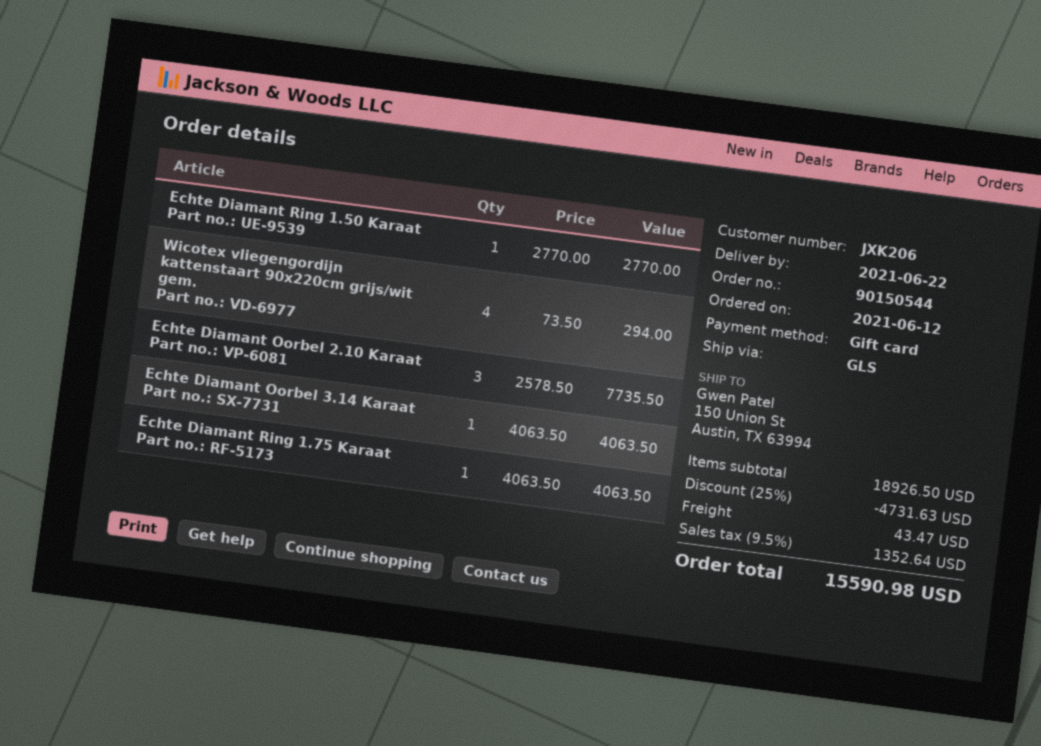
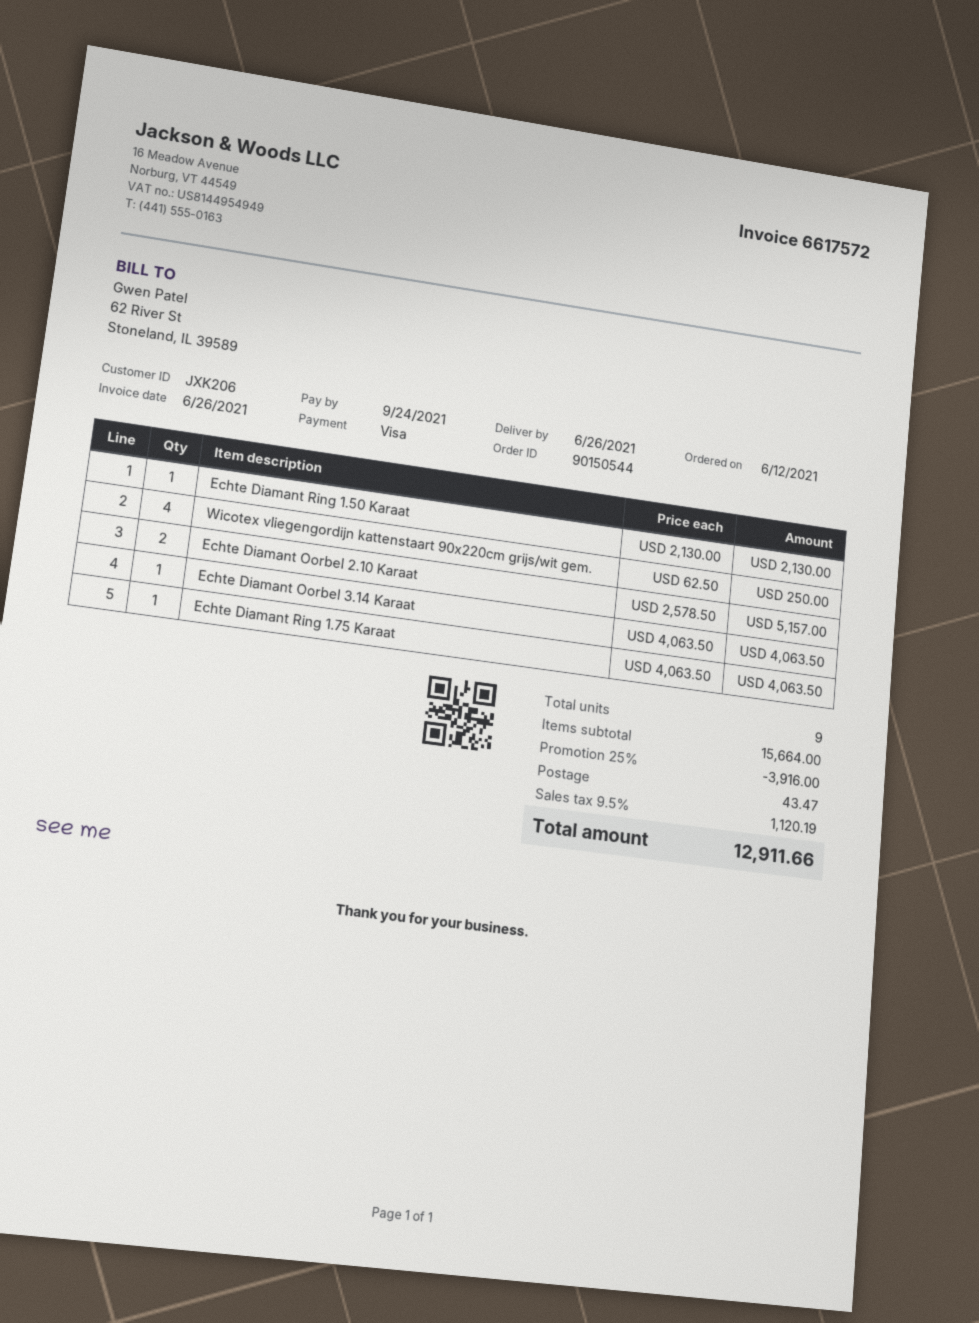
delivery date: 2021-06-22 -> 2021-06-26
payment method: gift card -> Visa
Echte Diamant Ring 1.50 Karaat: 1 x 2770.00 = 2770.00 -> 1 x 2130.00 = 2130.00
Wicotex vliegengordijn kattenstaart 90x220cm grijs/wit gem.: 4 x 73.50 = 294.00 -> 4 x 62.50 = 250.00
Echte Diamant Oorbel 2.10 Karaat: 3 x 2578.50 = 7735.50 -> 2 x 2578.50 = 5157.00
subtotal: 18926.50 -> 15664.00
discount: 25% = 4731.63 -> 25% = 3916.00
tax: 9.5% = 1352.64 -> 9.5% = 1120.19
total: 15590.98 -> 12911.66

